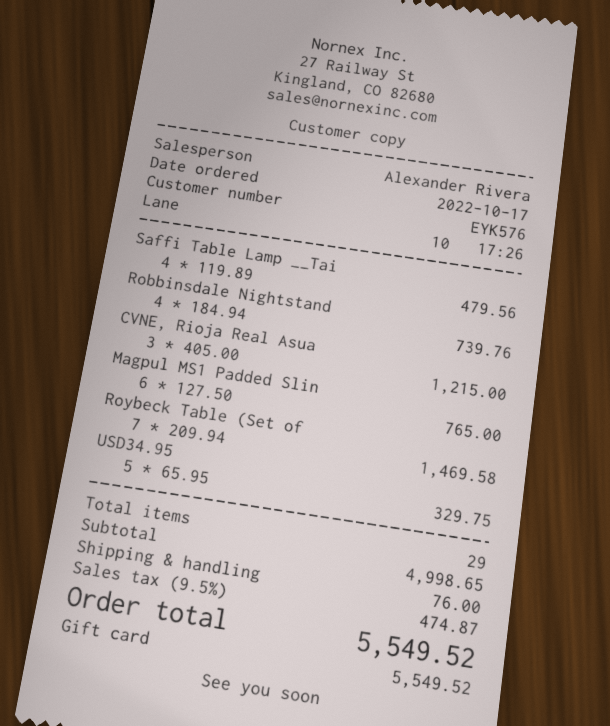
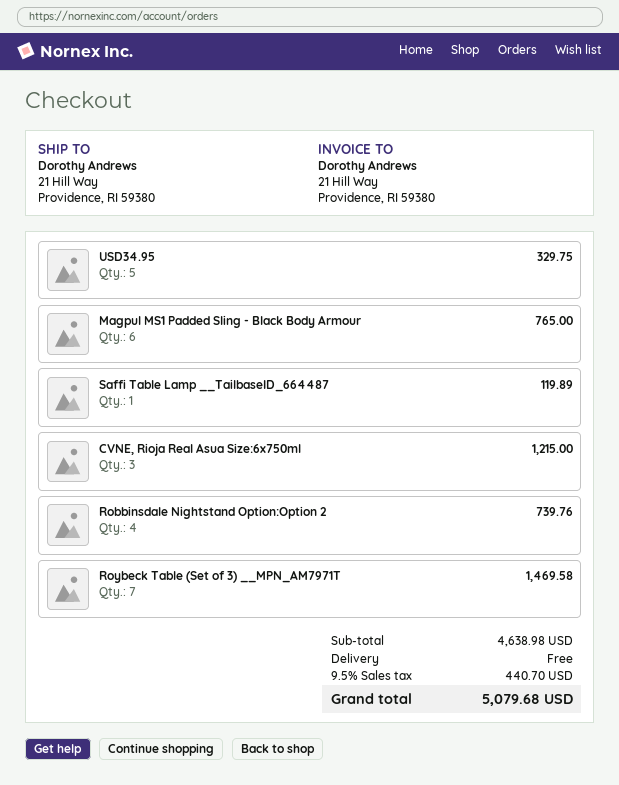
Saffi Table Lamp __Tai: 4 for 479.56 -> 1 for 119.89
subtotal: 4998.65 -> 4638.98
shipping: 76.00 -> 0.00
tax: 9.5% = 474.87 -> 9.5% = 440.70
total: 5549.52 -> 5079.68

